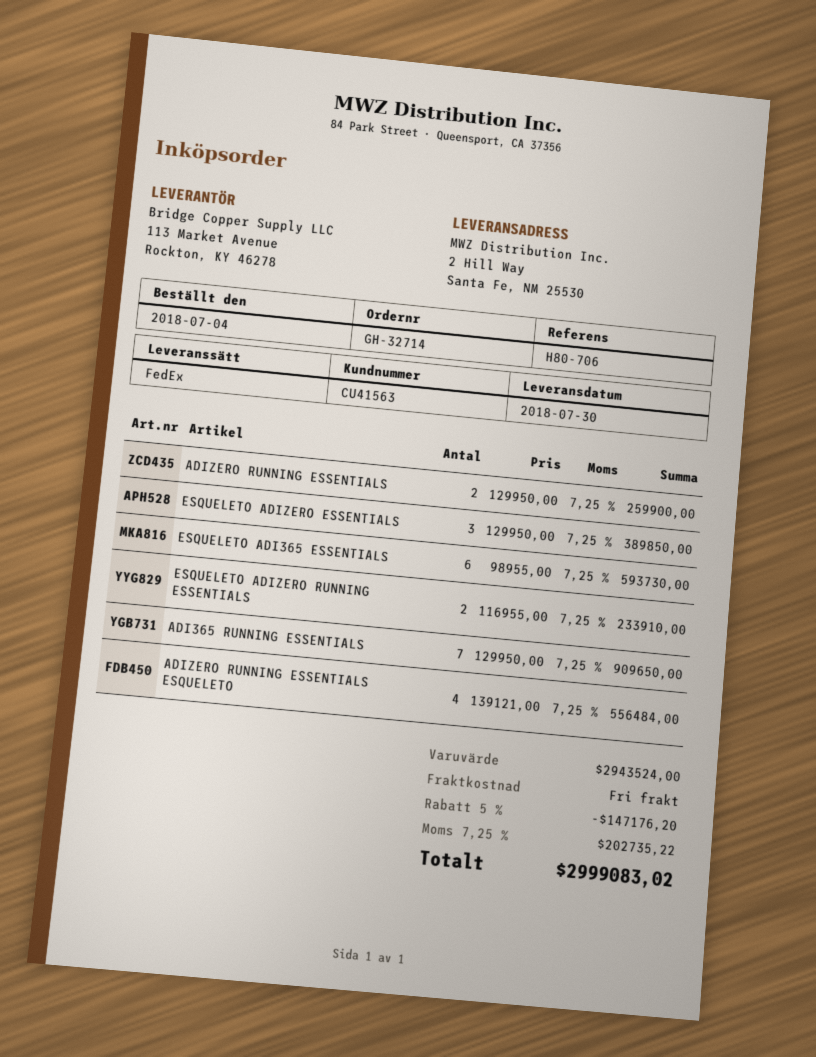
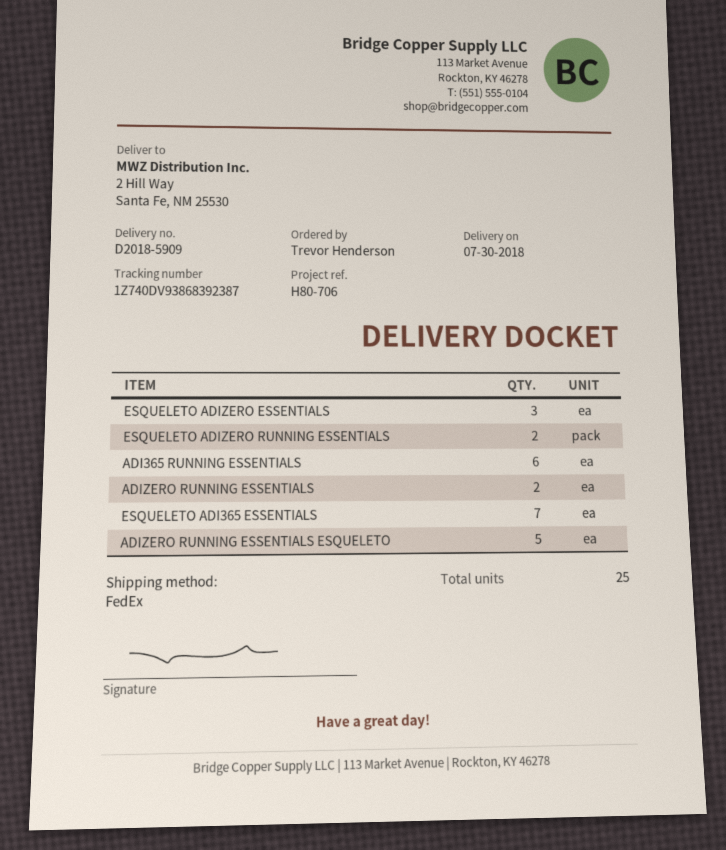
ESQUELETO ADI365 ESSENTIALS: 6 -> 7
ADI365 RUNNING ESSENTIALS: 7 -> 6
ADIZERO RUNNING ESSENTIALS ESQUELETO: 4 -> 5

